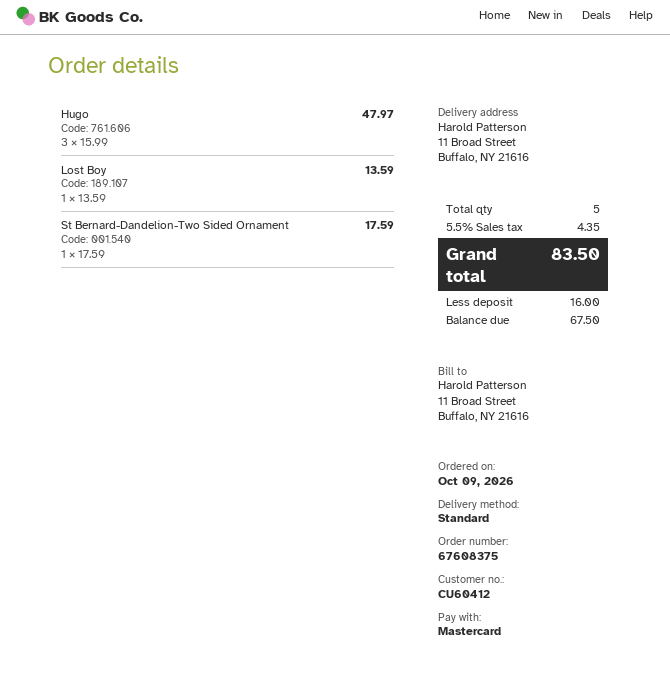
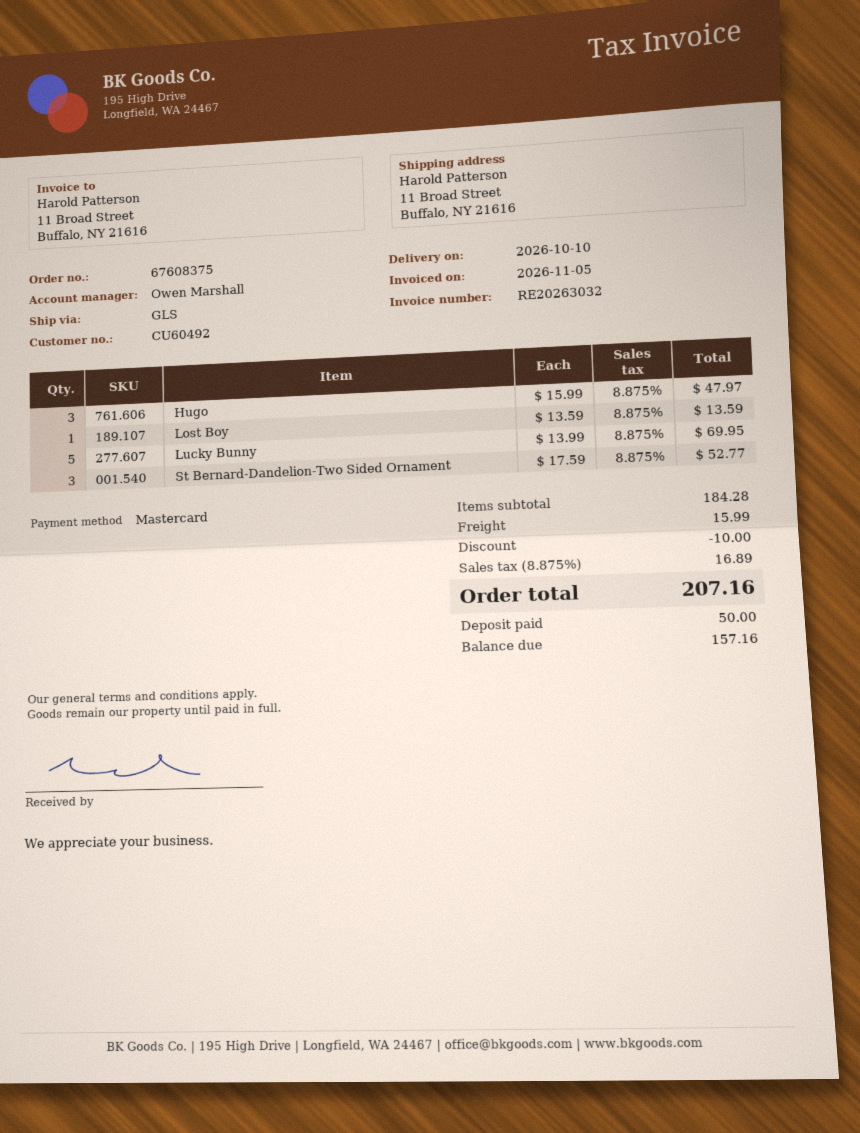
customer number: CU60412 -> CU60492
shipping method: standard -> GLS
St Bernard-Dandelion-Two Sided Ornament: 1 x 17.59 = 17.59 -> 3 x 17.59 = 52.77
Lucky Bunny: none -> 5 x 13.99 = 69.95
discount: none -> 10.00
shipping: none -> 15.99
tax: 5.5% = 4.35 -> 8.875% = 16.89
total: 83.50 -> 207.16
deposit: 16.00 -> 50.00
balance: 67.50 -> 157.16

